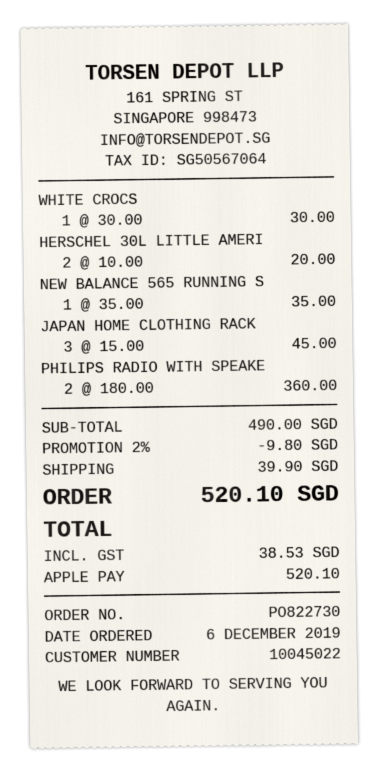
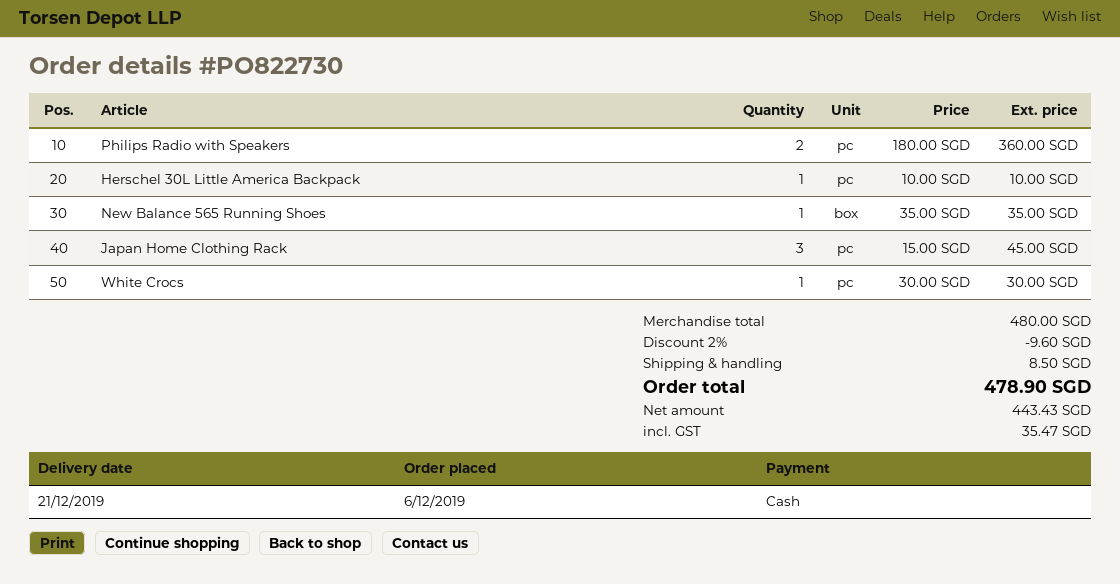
payment method: Apple Pay -> cash
HERSCHEL 30L LITTLE AMERI: 2 x 10.00 = 20.00 -> 1 x 10.00 = 10.00
subtotal: 490.00 -> 480.00
discount: 2% = 9.80 -> 2% = 9.60
shipping: 39.90 -> 8.50
tax: 38.53 -> 35.47
total: 520.10 -> 478.90

